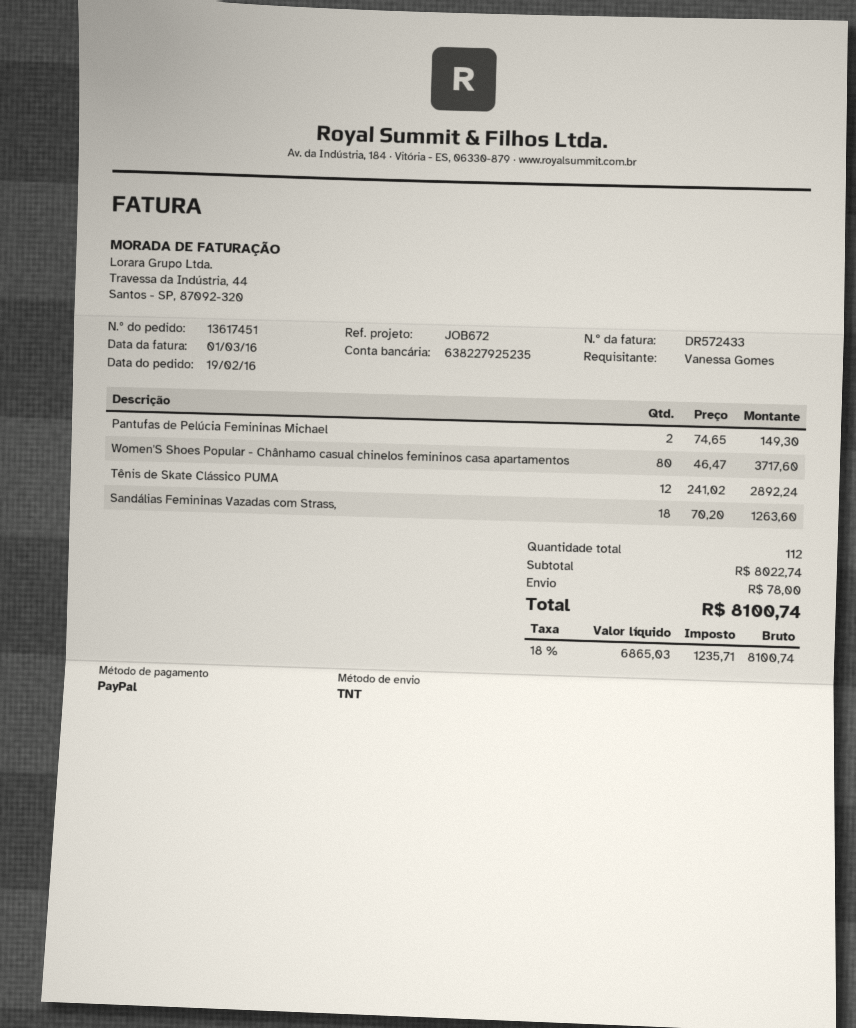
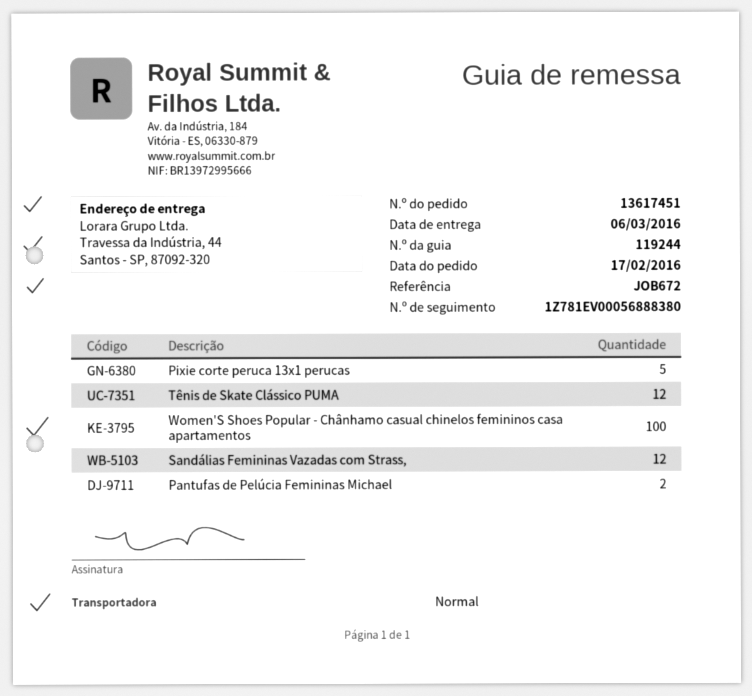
order date: 2016-02-19 -> 2016-02-17
shipping method: TNT -> standard
Women'S Shoes Popular - Chânhamo casual chinelos femininos casa apartamentos: 80 -> 100
Sandálias Femininas Vazadas com Strass,: 18 -> 12
Pixie corte peruca 13x1 perucas: none -> 5

